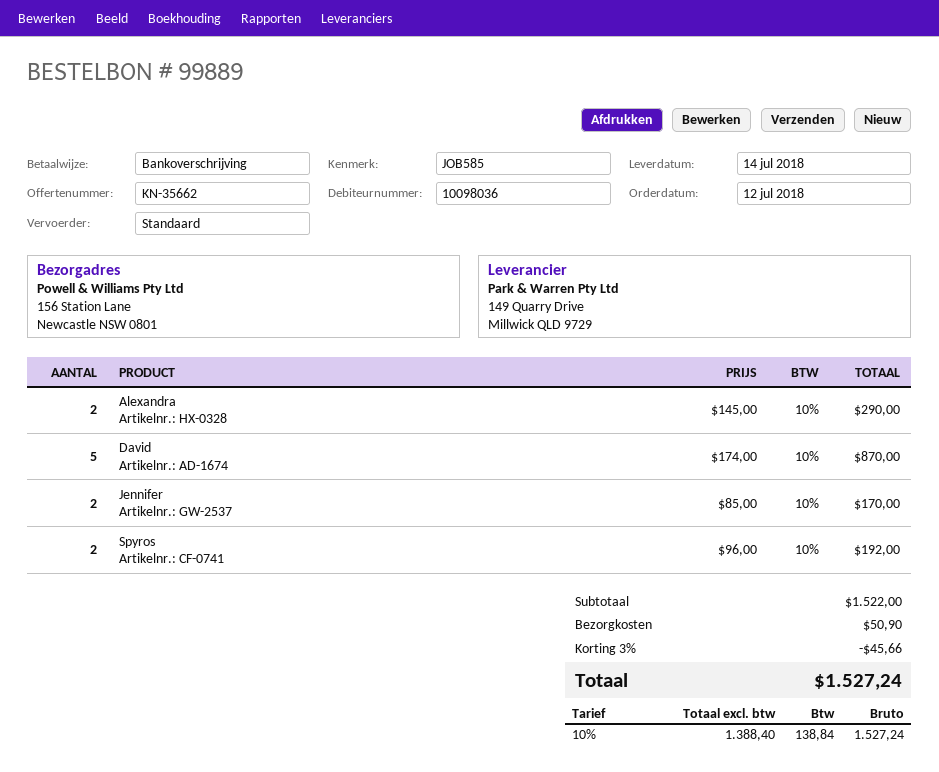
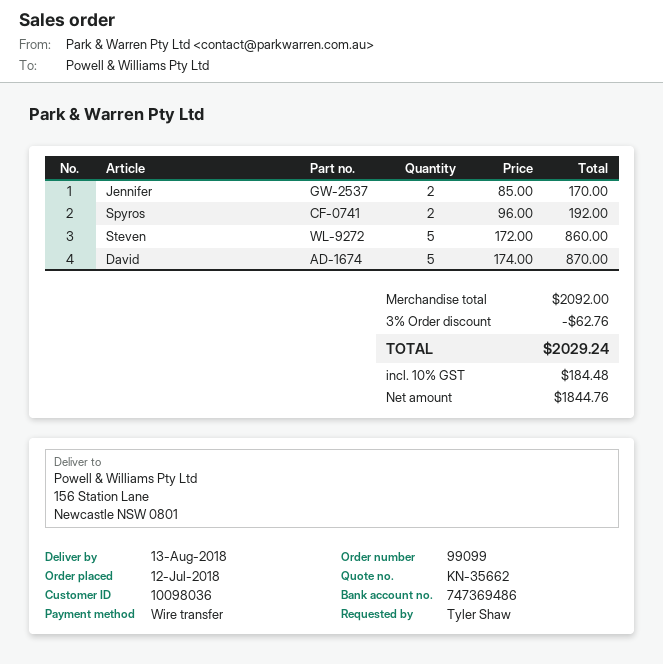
order number: 99889 -> 99099
delivery date: 2018-07-14 -> 2018-08-13
Alexandra: 2 x 145.00 = 290.00 -> none
Steven: none -> 5 x 172.00 = 860.00
subtotal: 1522.00 -> 2092.00
discount: 3% = 45.66 -> 3% = 62.76
shipping: 50.90 -> none
net: 1388.40 -> 1844.76
tax: 10% = 138.84 -> 10% = 184.48
total: 1527.24 -> 2029.24

